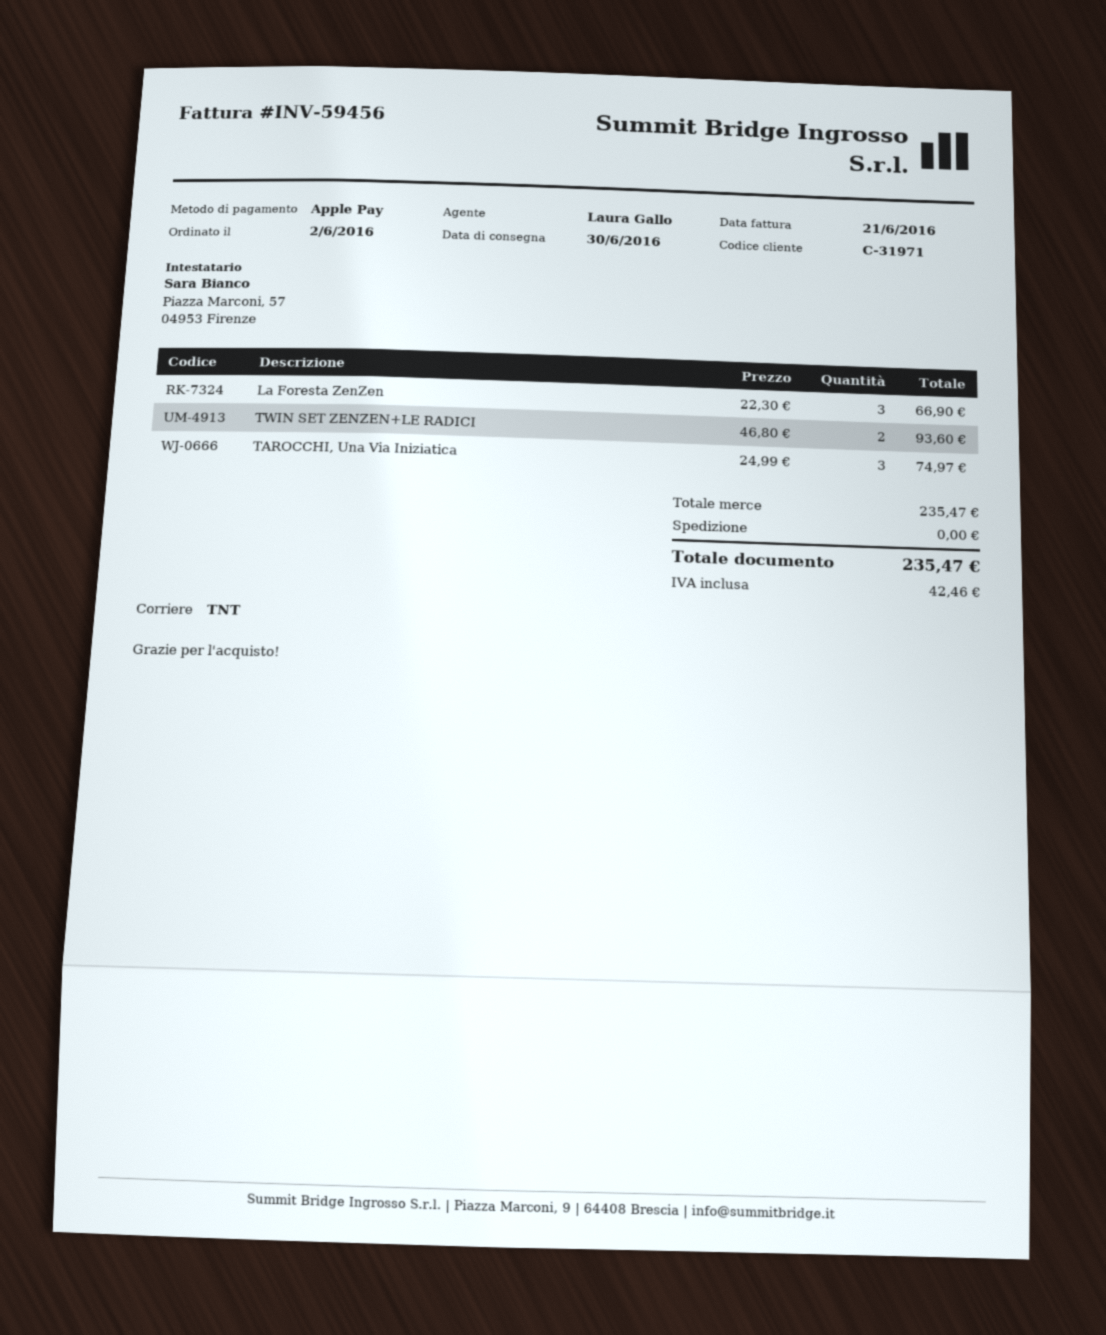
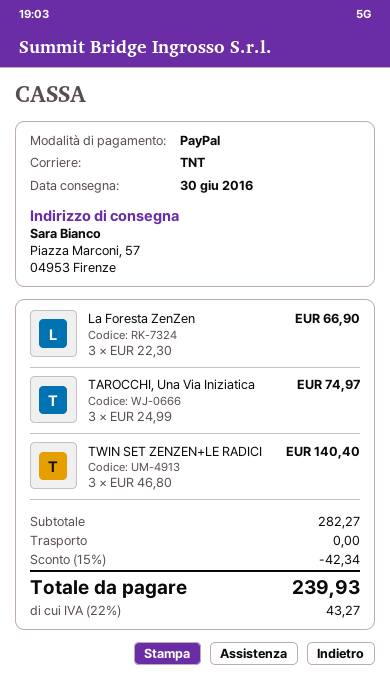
payment method: Apple Pay -> PayPal
TWIN SET ZENZEN+LE RADICI: 2 x 46.80 = 93.60 -> 3 x 46.80 = 140.40
subtotal: 235.47 -> 282.27
discount: none -> 15% = 42.34
tax: 42.46 -> 43.27
total: 235.47 -> 239.93

